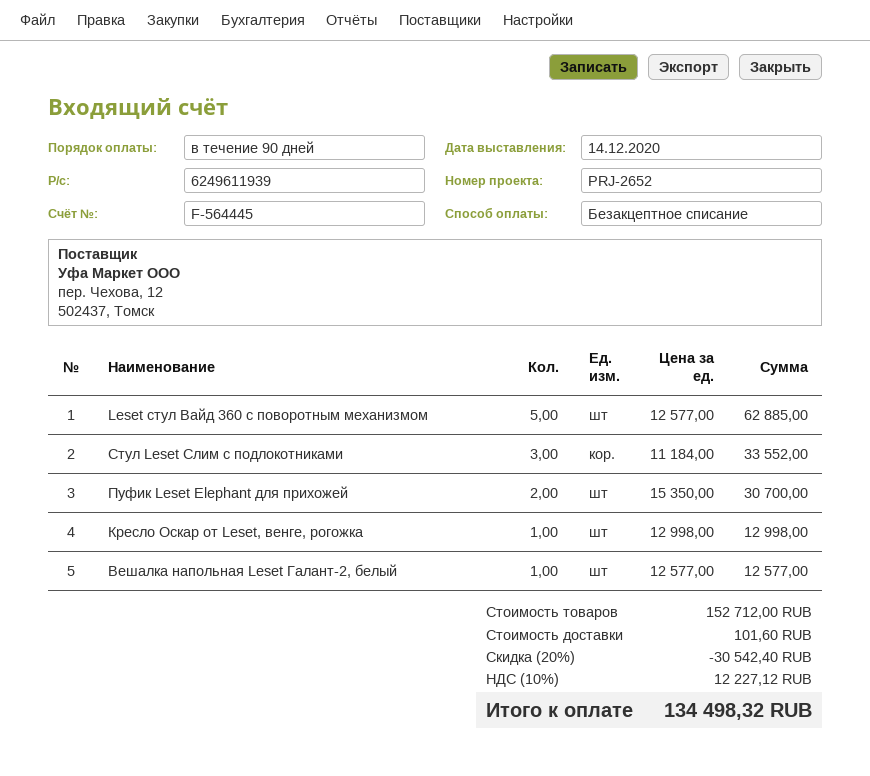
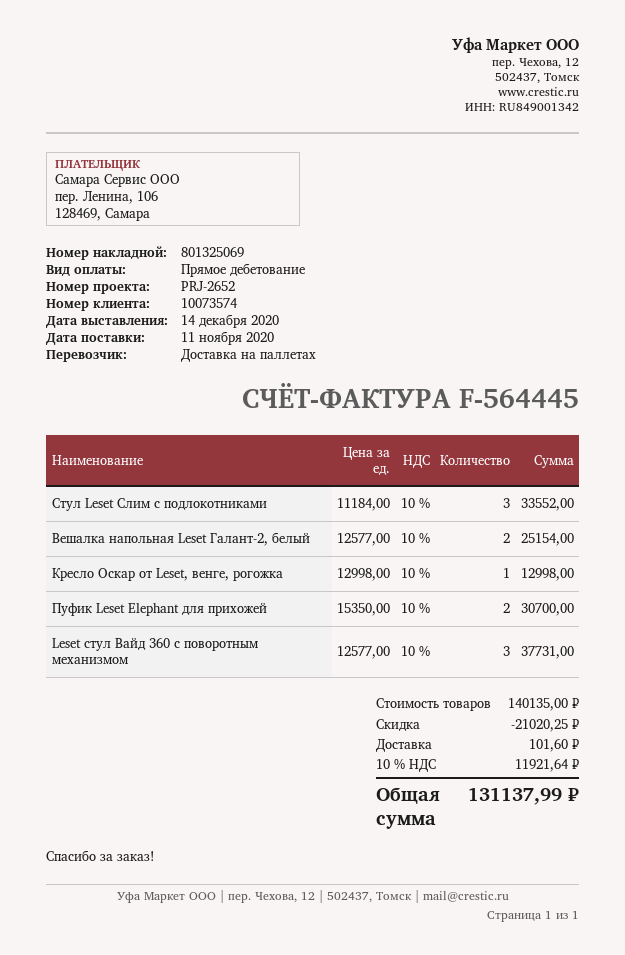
Leset стул Вайд 360 с поворотным механизмом: 5 x 12577.00 = 62885.00 -> 3 x 12577.00 = 37731.00
Вешалка напольная Leset Галант-2, белый: 1 x 12577.00 = 12577.00 -> 2 x 12577.00 = 25154.00
subtotal: 152712.00 -> 140135.00
discount: 30542.40 -> 21020.25
tax: 10% = 12227.12 -> 10% = 11921.64
total: 134498.32 -> 131137.99

